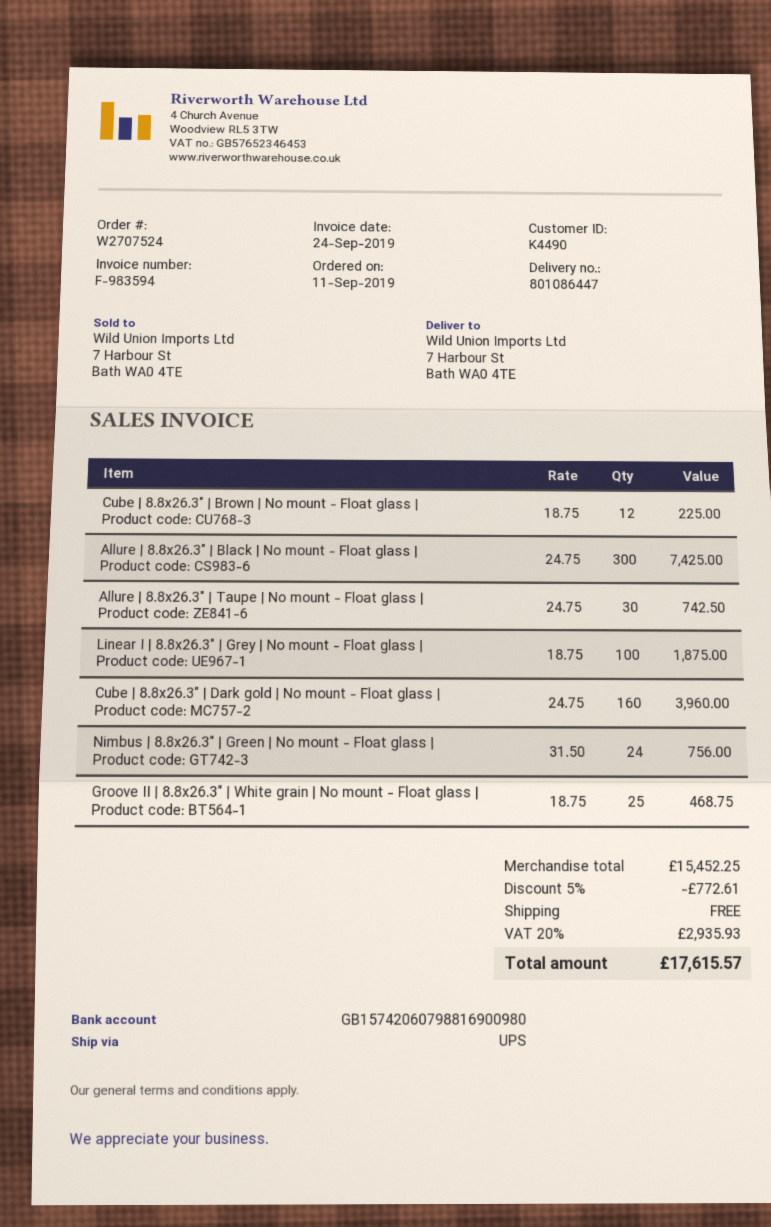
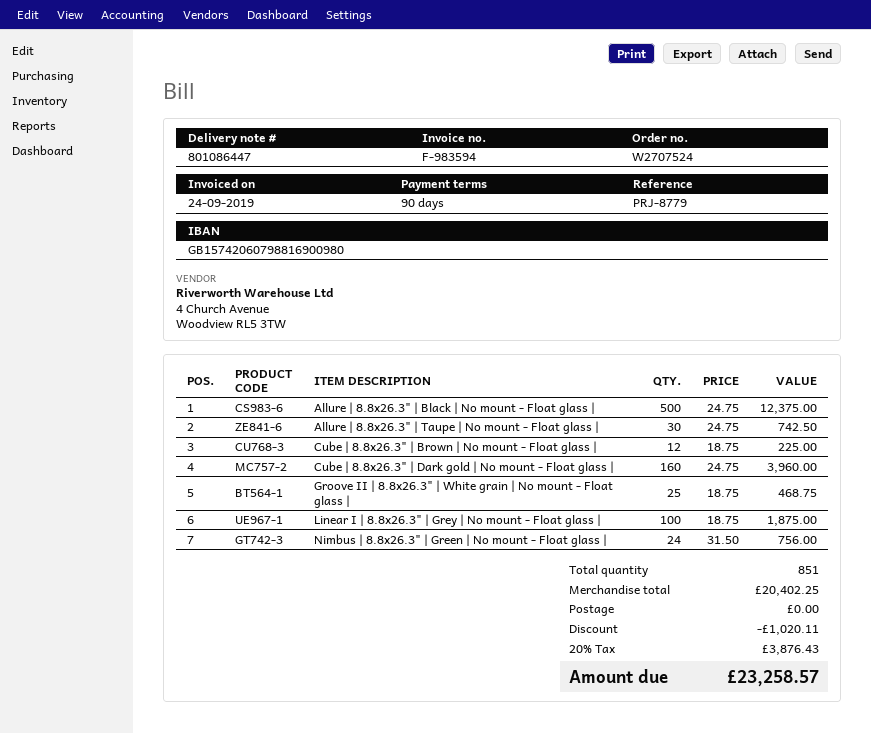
Allure | 8.8x26.3" | Black | No mount - Float glass |: 300 x 24.75 = 7425.00 -> 500 x 24.75 = 12375.00
subtotal: 15452.25 -> 20402.25
discount: 772.61 -> 1020.11
tax: 20% = 2935.93 -> 20% = 3876.43
total: 17615.57 -> 23258.57

